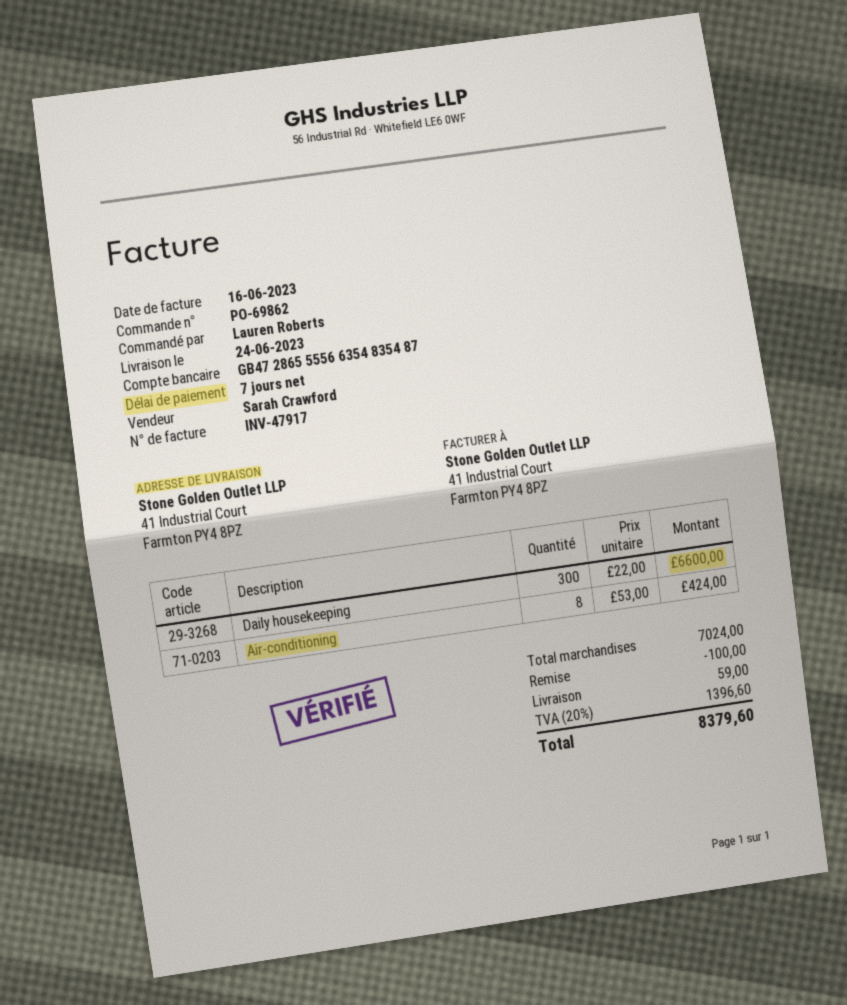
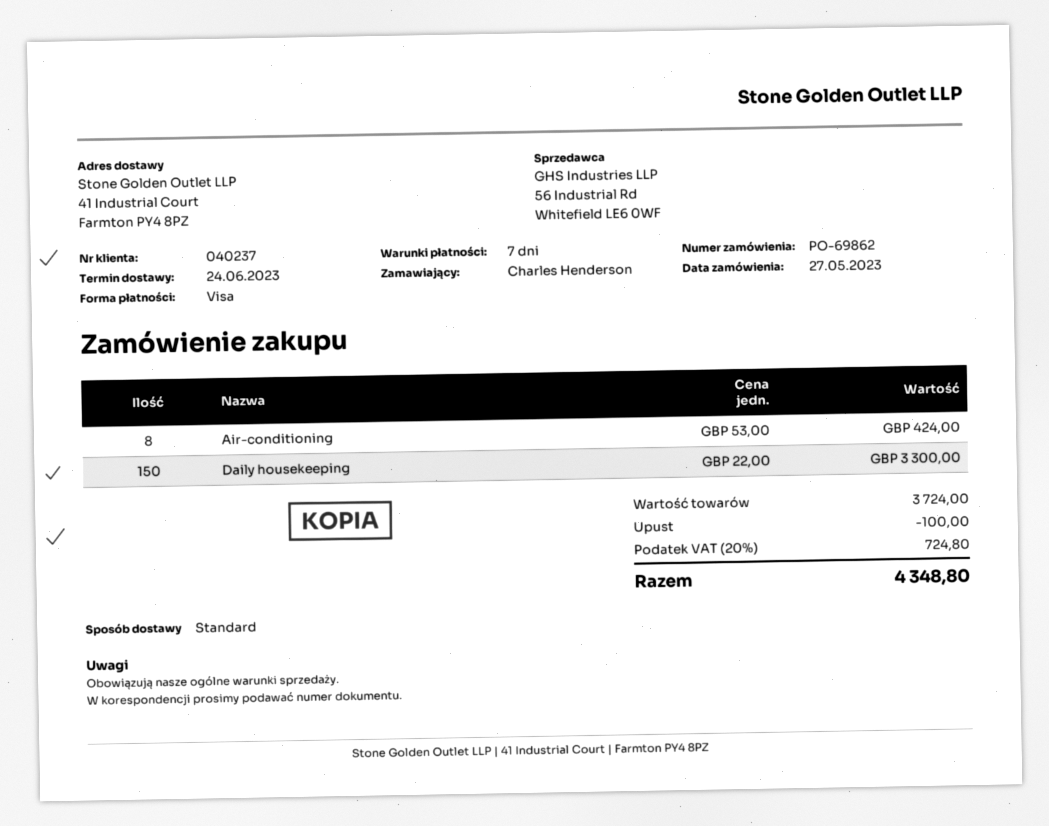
ordered by: Lauren Roberts -> Charles Henderson
Daily housekeeping: 300 x 22.00 = 6600.00 -> 150 x 22.00 = 3300.00
subtotal: 7024.00 -> 3724.00
shipping: 59.00 -> none
tax: 20% = 1396.60 -> 20% = 724.80
total: 8379.60 -> 4348.80

